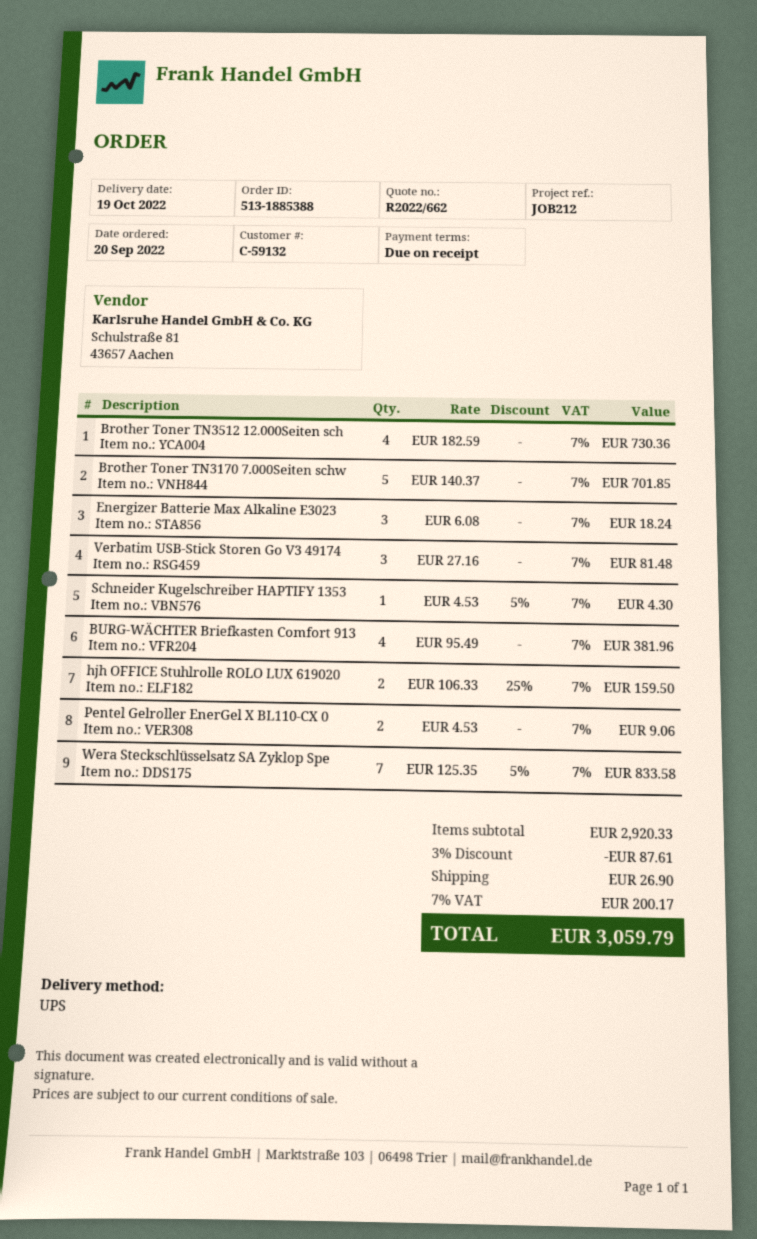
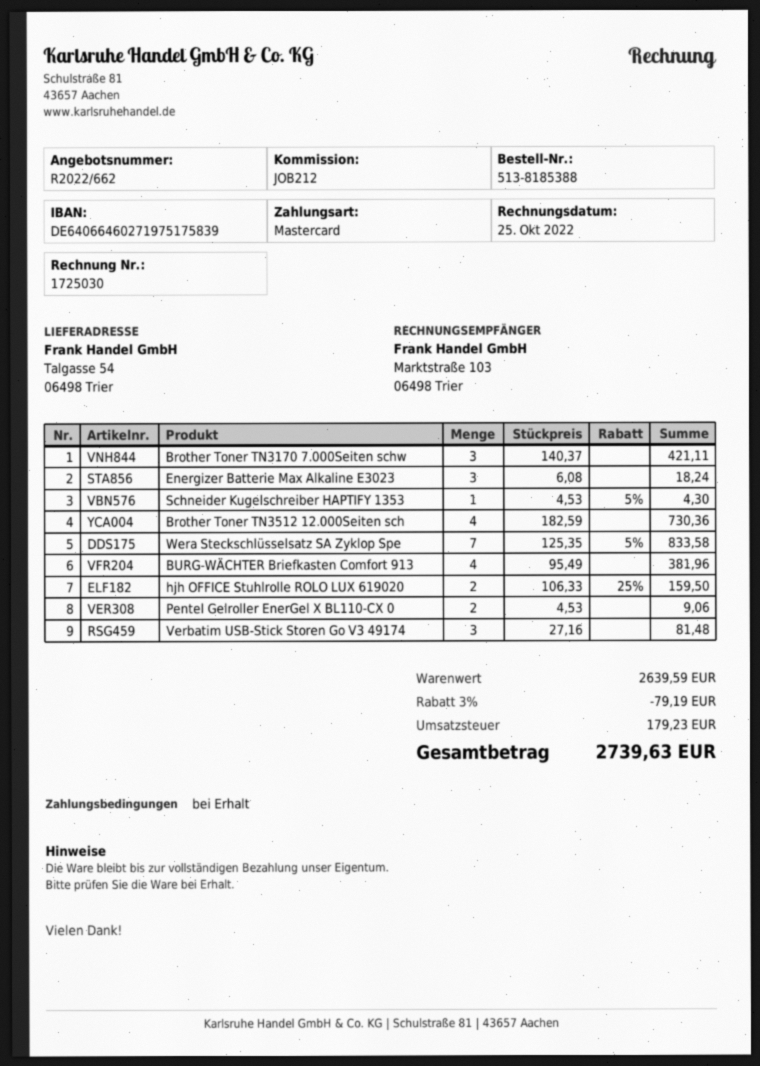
order number: 513-1885388 -> 513-8185388
Brother Toner TN3170 7.000Seiten schw: 5 x 140.37 = 701.85 -> 3 x 140.37 = 421.11
subtotal: 2920.33 -> 2639.59
discount: 3% = 87.61 -> 3% = 79.19
shipping: 26.90 -> none
tax: 200.17 -> 179.23
total: 3059.79 -> 2739.63

